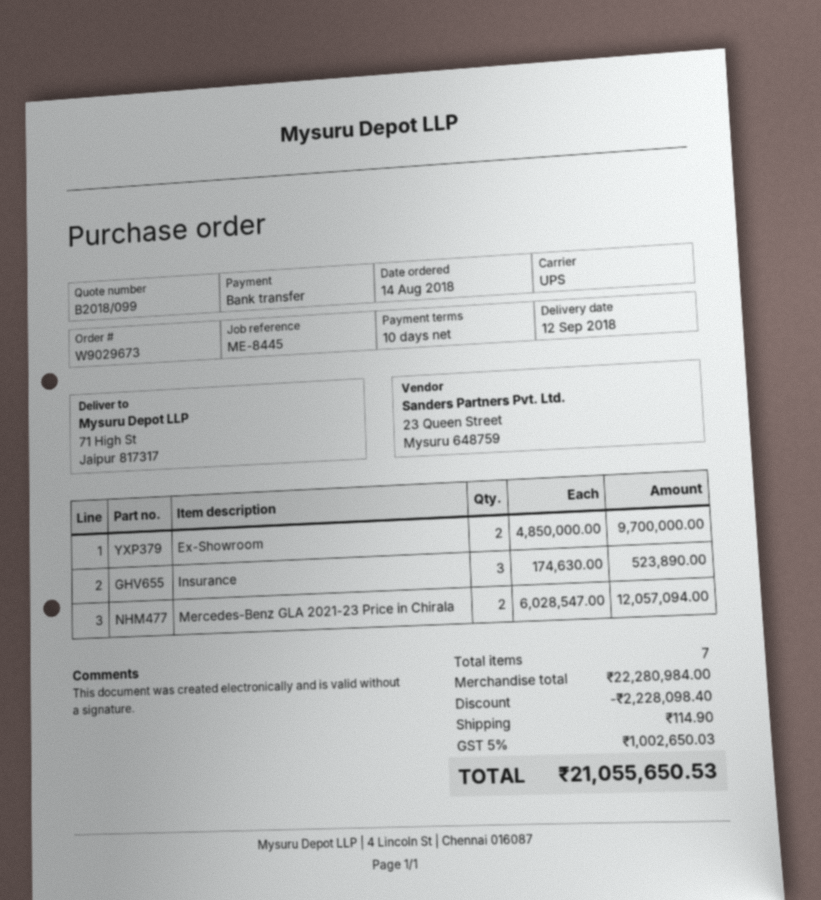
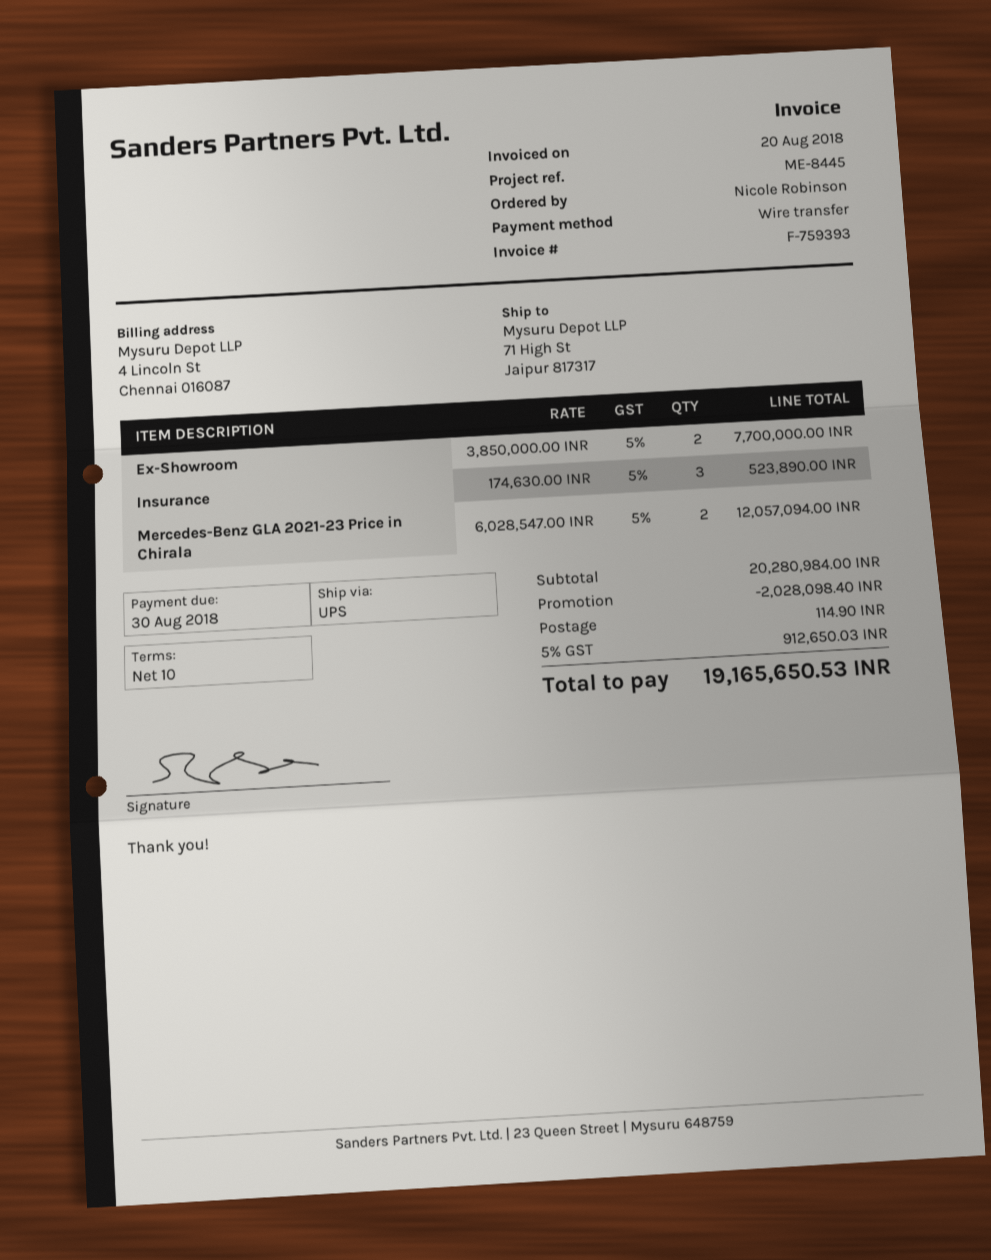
Ex-Showroom: 2 x 4850000.00 = 9700000.00 -> 2 x 3850000.00 = 7700000.00
subtotal: 22280984.00 -> 20280984.00
discount: 2228098.40 -> 2028098.40
tax: 5% = 1002650.03 -> 5% = 912650.03
total: 21055650.53 -> 19165650.53

